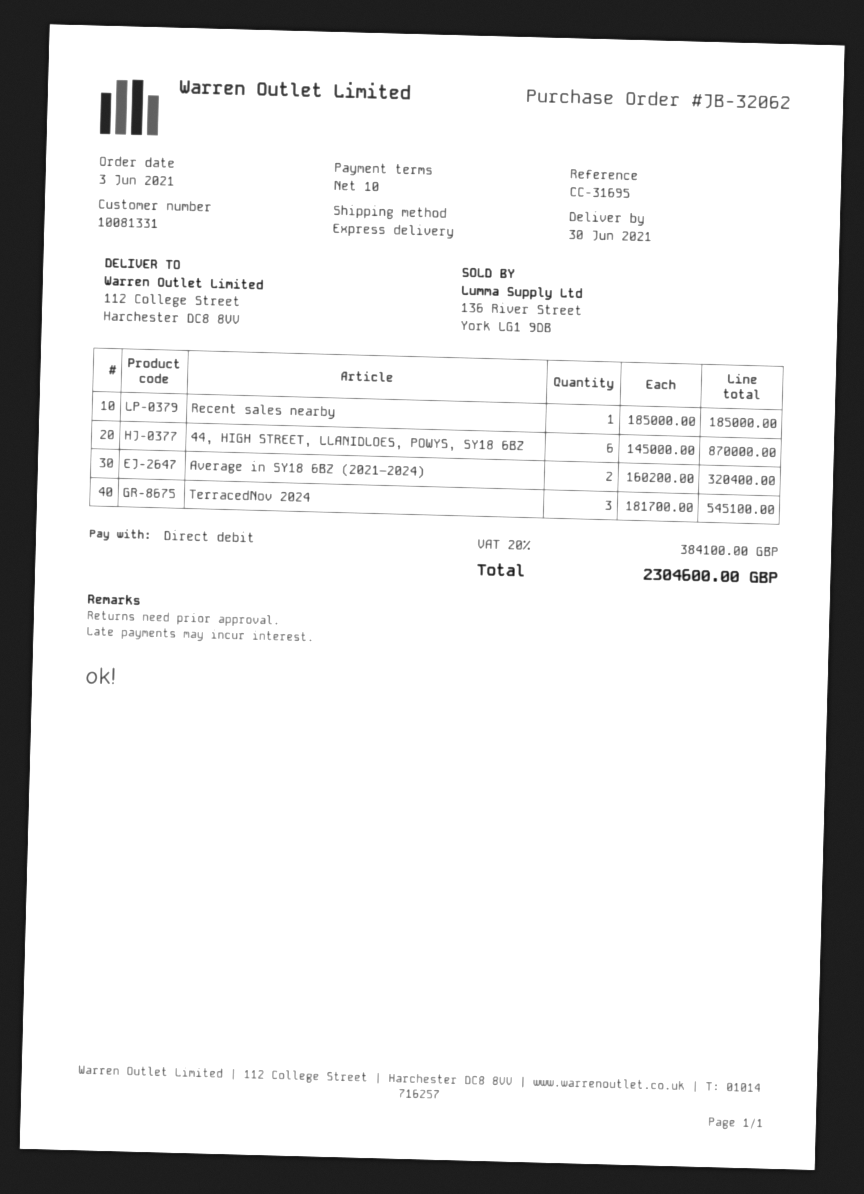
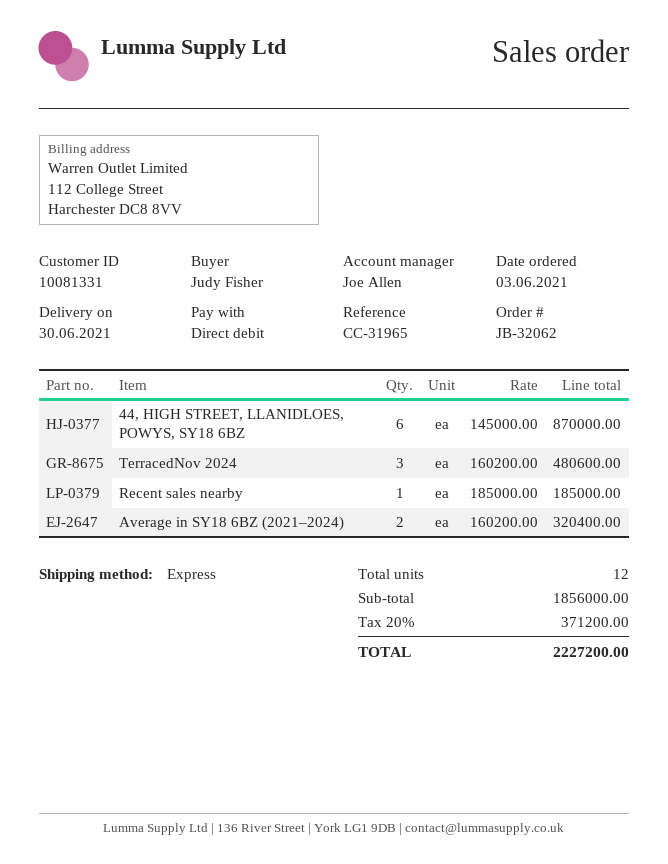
reference: CC-31695 -> CC-31965
TerracedNov 2024: 3 x 181700.00 = 545100.00 -> 3 x 160200.00 = 480600.00
tax: 20% = 384100.00 -> 20% = 371200.00
total: 2304600.00 -> 2227200.00

